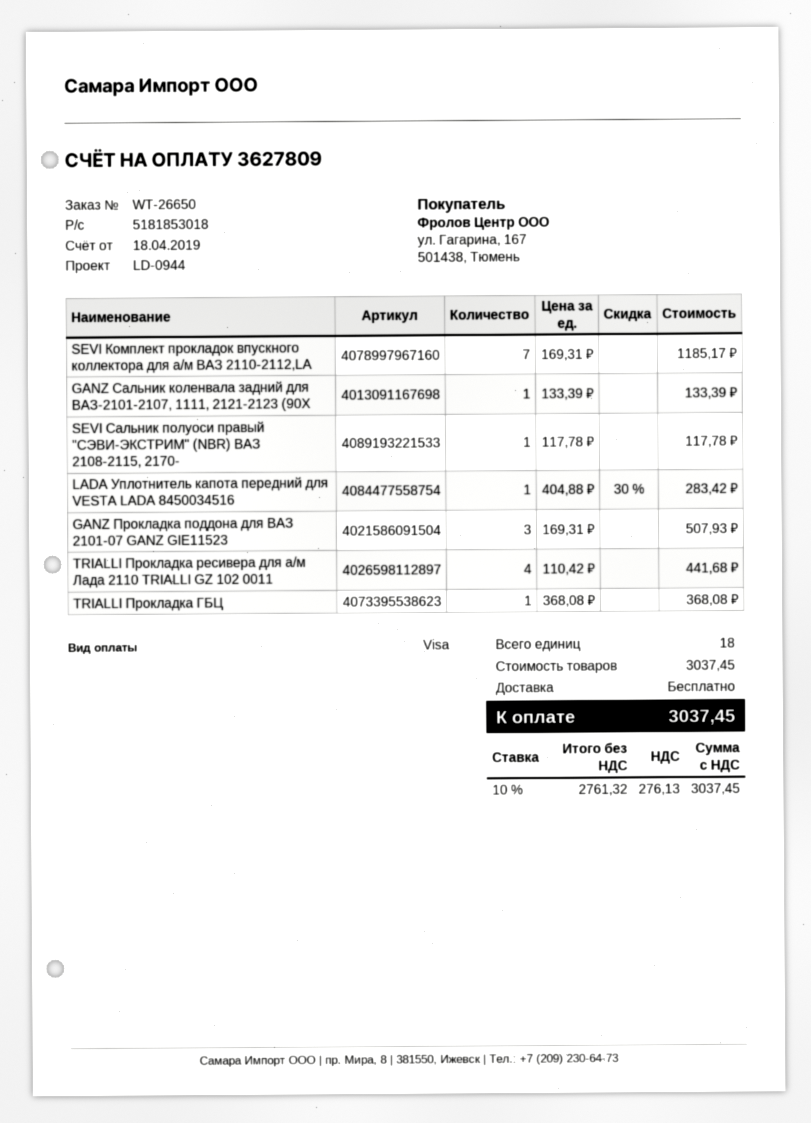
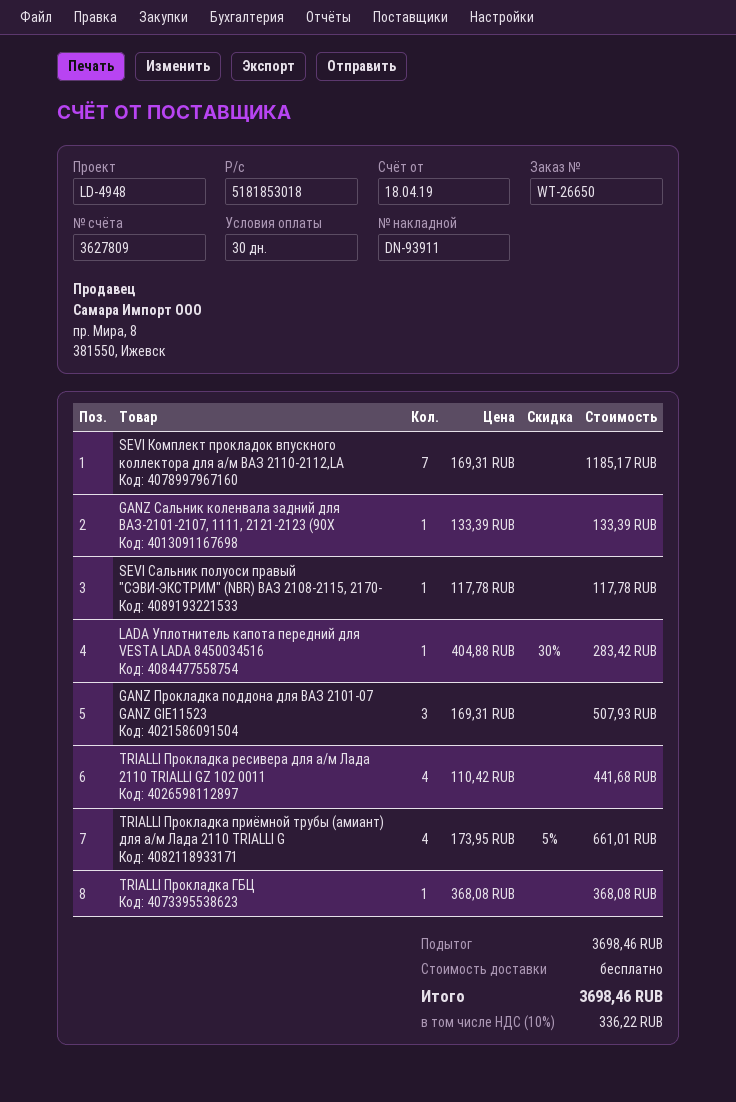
reference: LD-0944 -> LD-4948
TRIALLI Прокладка приёмной трубы (амиант) для а/м Лада 2110 TRIALLI G: none -> 4 x 173.95 - 5% = 661.01
subtotal: 3037.45 -> 3698.46
tax: 10% = 276.13 -> 10% = 336.22
total: 3037.45 -> 3698.46

